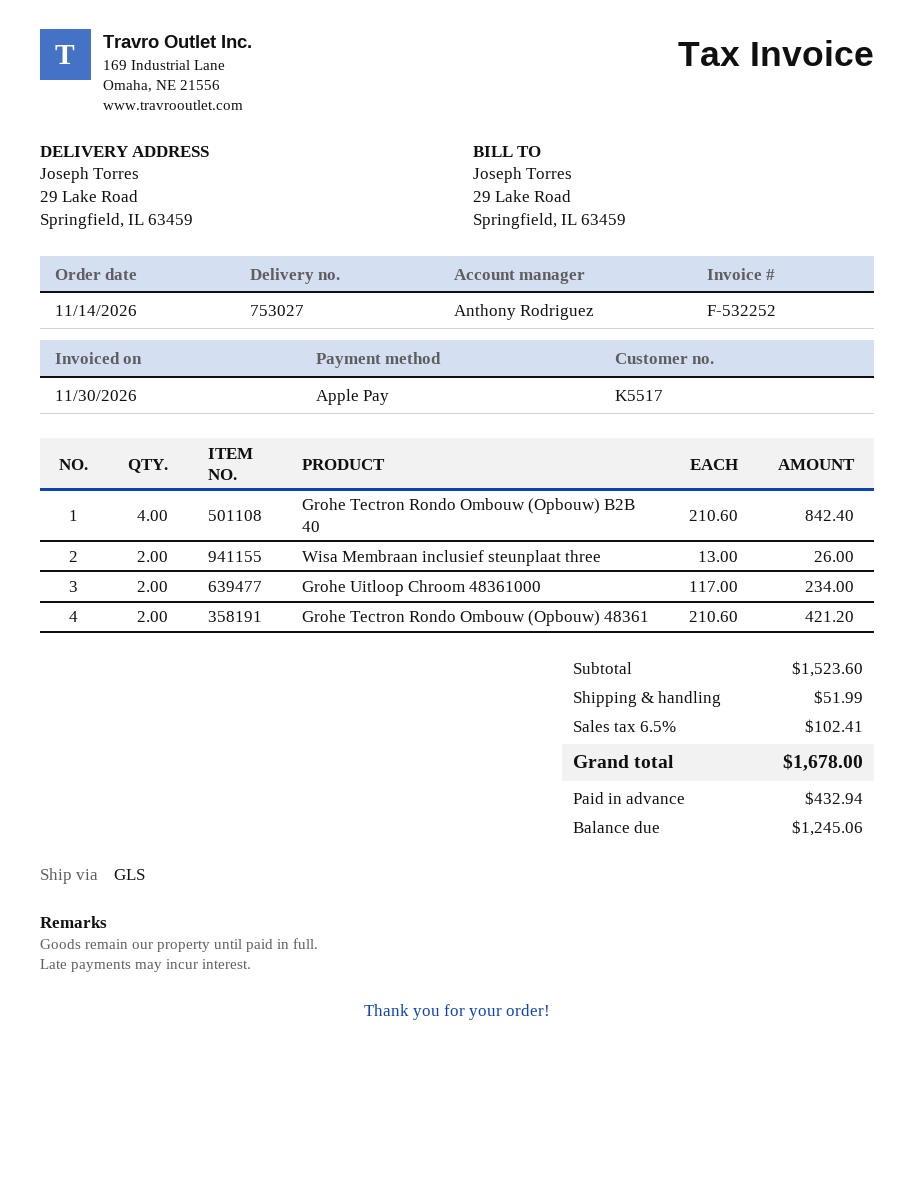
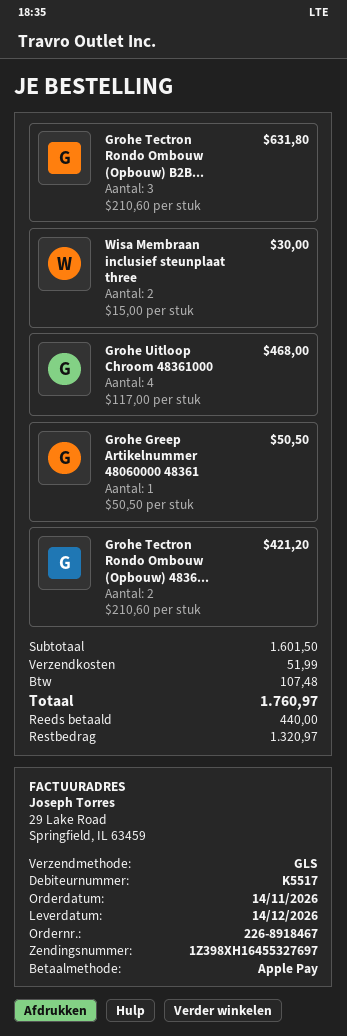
Grohe Tectron Rondo Ombouw (Opbouw) B2B 40: 4 x 210.60 = 842.40 -> 3 x 210.60 = 631.80
Wisa Membraan inclusief steunplaat three: 2 x 13.00 = 26.00 -> 2 x 15.00 = 30.00
Grohe Uitloop Chroom 48361000: 2 x 117.00 = 234.00 -> 4 x 117.00 = 468.00
Grohe Greep Artikelnummer 48060000 48361: none -> 1 x 50.50 = 50.50
subtotal: 1523.60 -> 1601.50
tax: 102.41 -> 107.48
total: 1678.00 -> 1760.97
deposit: 432.94 -> 440.00
balance: 1245.06 -> 1320.97

